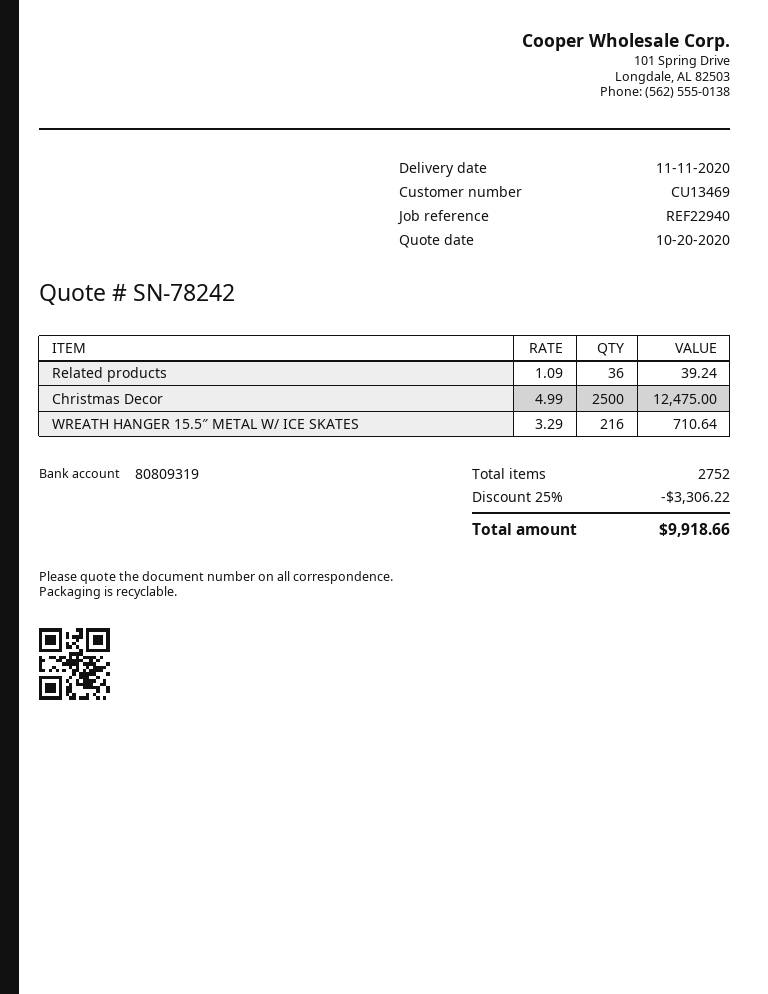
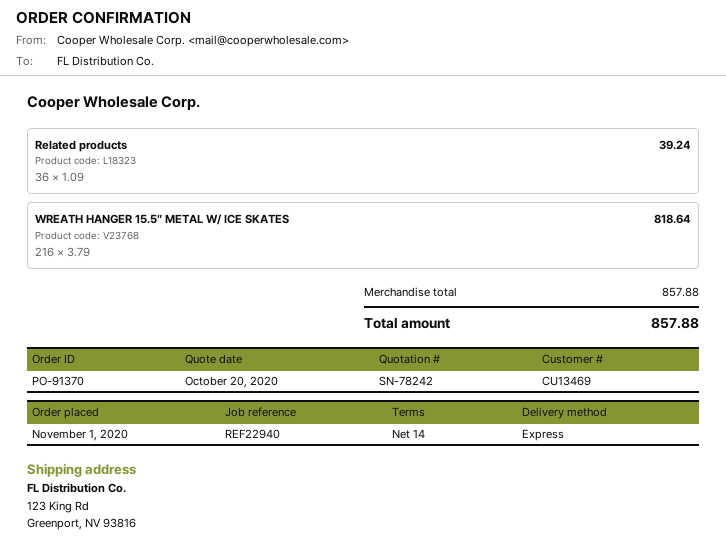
Christmas Decor: 2500 x 4.99 = 12475.00 -> none
WREATH HANGER 15.5″ METAL W/ ICE SKATES: 216 x 3.29 = 710.64 -> 216 x 3.79 = 818.64
discount: 25% = 3306.22 -> none
total: 9918.66 -> 857.88

